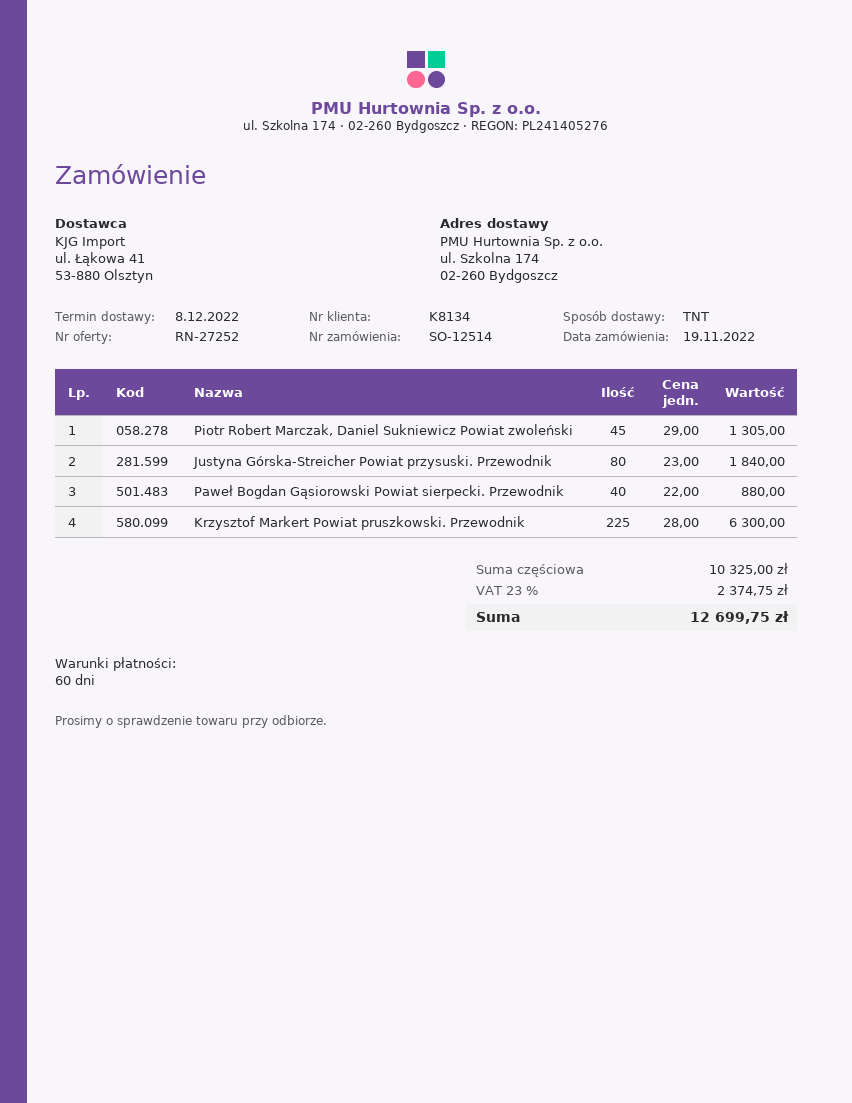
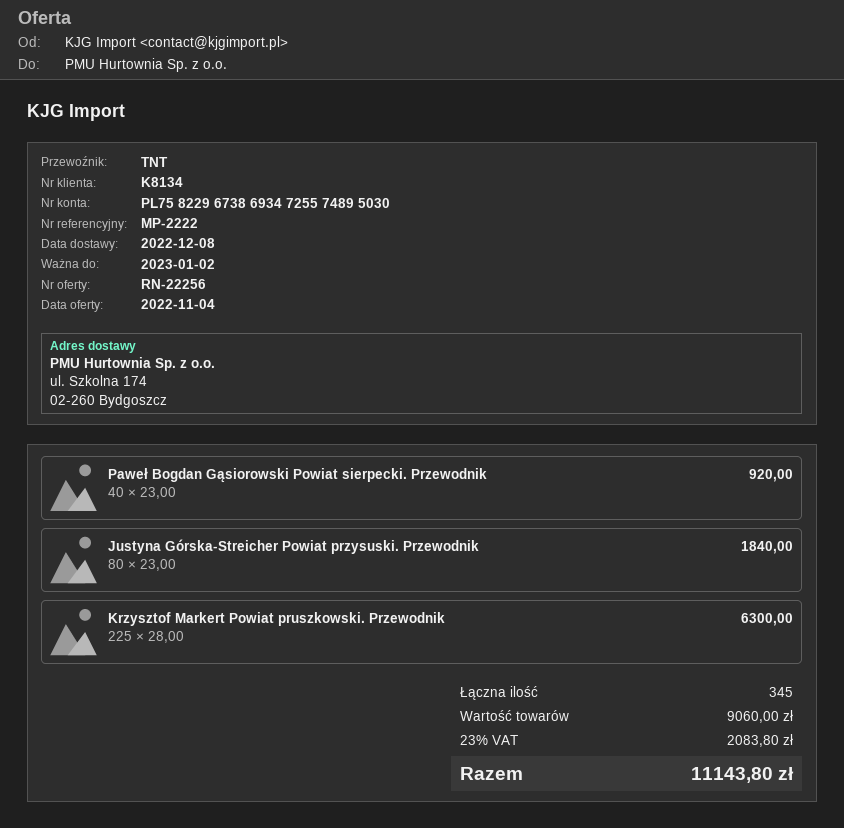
quote number: RN-27252 -> RN-22256
Piotr Robert Marczak, Daniel Sukniewicz Powiat zwoleński: 45 x 29.00 = 1305.00 -> none
Paweł Bogdan Gąsiorowski Powiat sierpecki. Przewodnik: 40 x 22.00 = 880.00 -> 40 x 23.00 = 920.00
subtotal: 10325.00 -> 9060.00
tax: 23% = 2374.75 -> 23% = 2083.80
total: 12699.75 -> 11143.80

